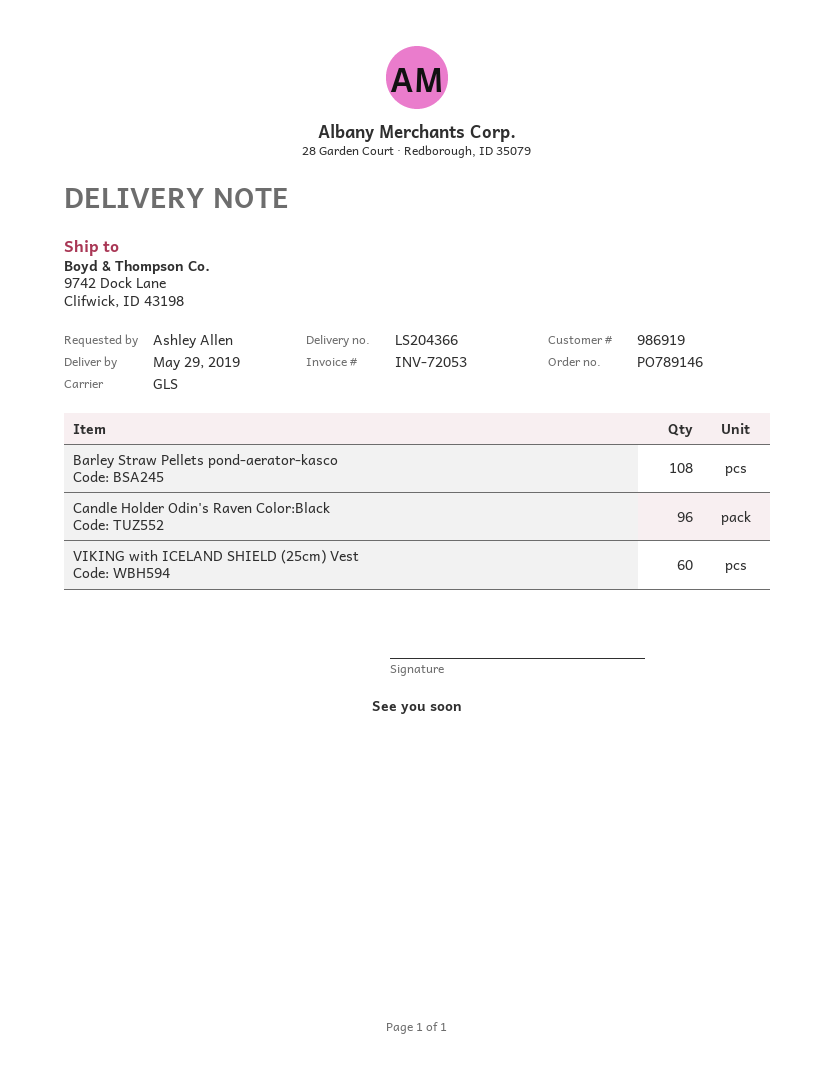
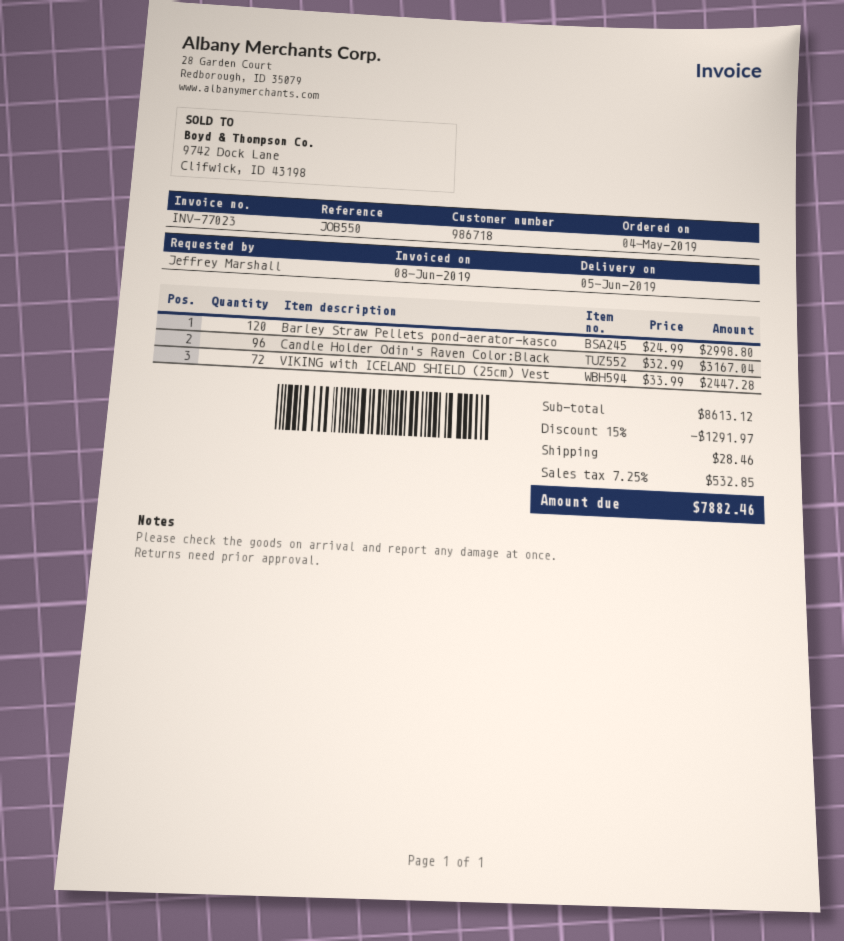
delivery date: 2019-05-29 -> 2019-06-05
invoice number: INV-72053 -> INV-77023
customer number: 986919 -> 986718
ordered by: Ashley Allen -> Jeffrey Marshall
Barley Straw Pellets pond-aerator-kasco: 108 -> 120
VIKING with ICELAND SHIELD (25cm) Vest: 60 -> 72

